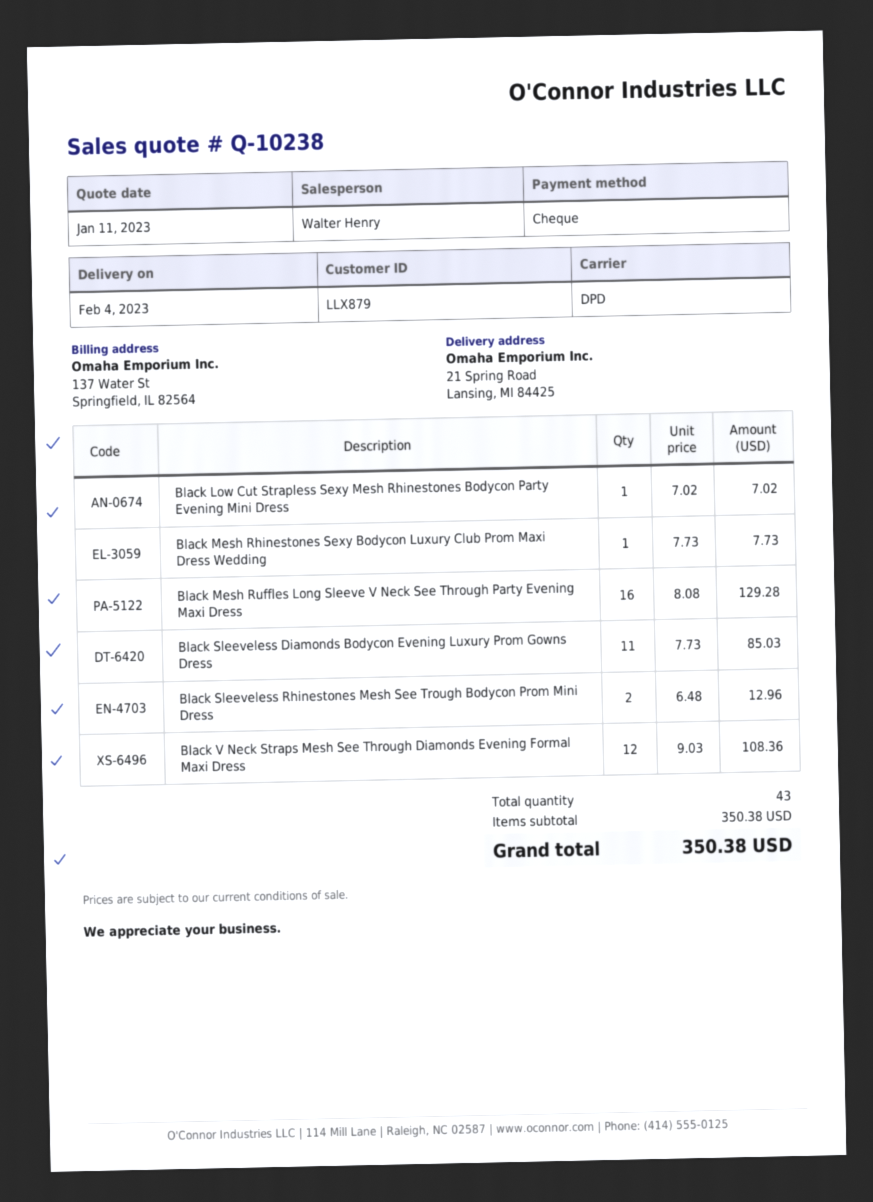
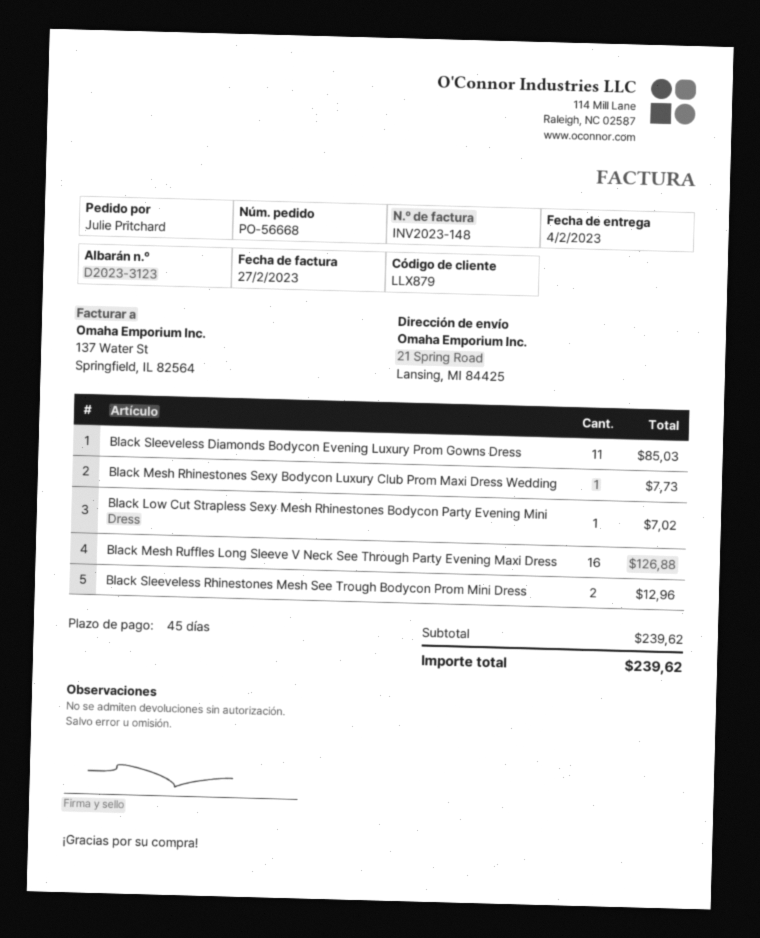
Black Mesh Ruffles Long Sleeve V Neck See Through Party Evening Maxi Dress: 16 for 129.28 -> 16 for 126.88
Black V Neck Straps Mesh See Through Diamonds Evening Formal Maxi Dress: 12 for 108.36 -> none
subtotal: 350.38 -> 239.62
total: 350.38 -> 239.62

